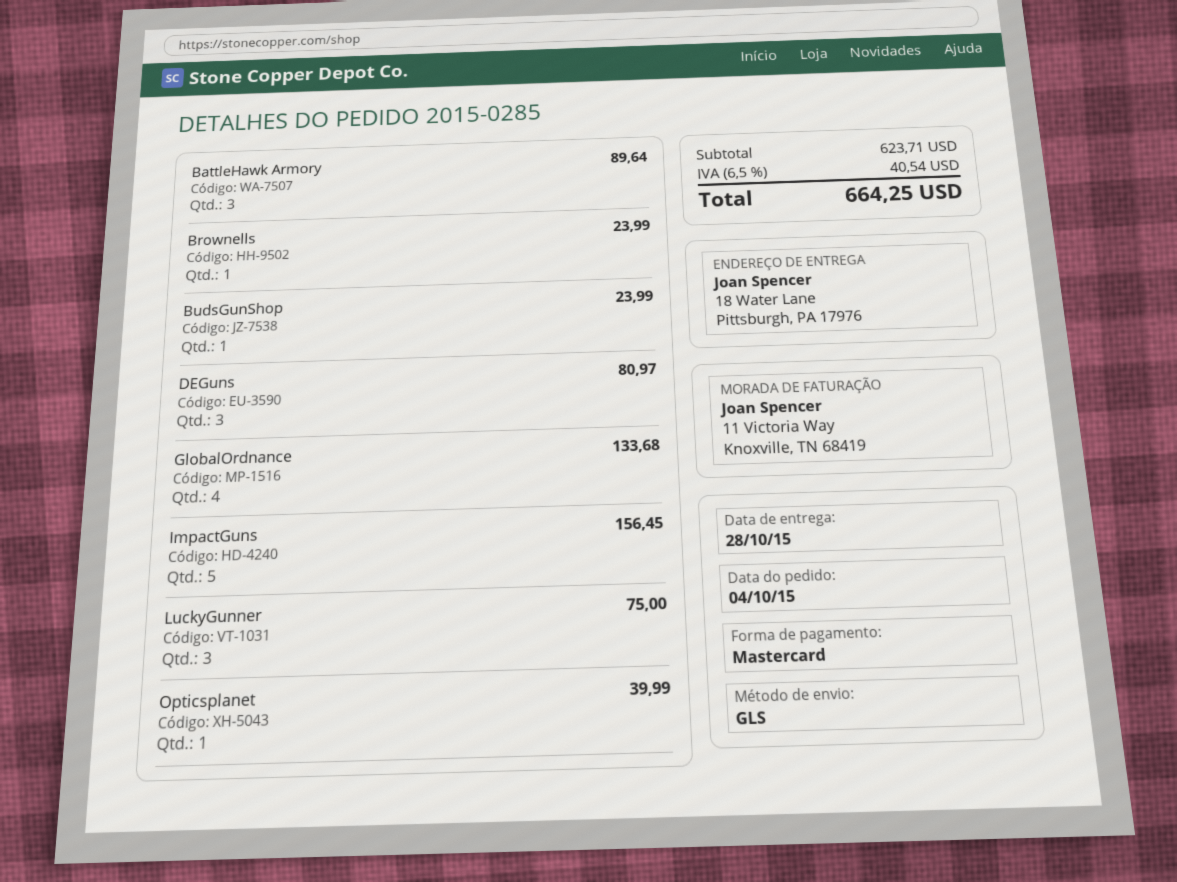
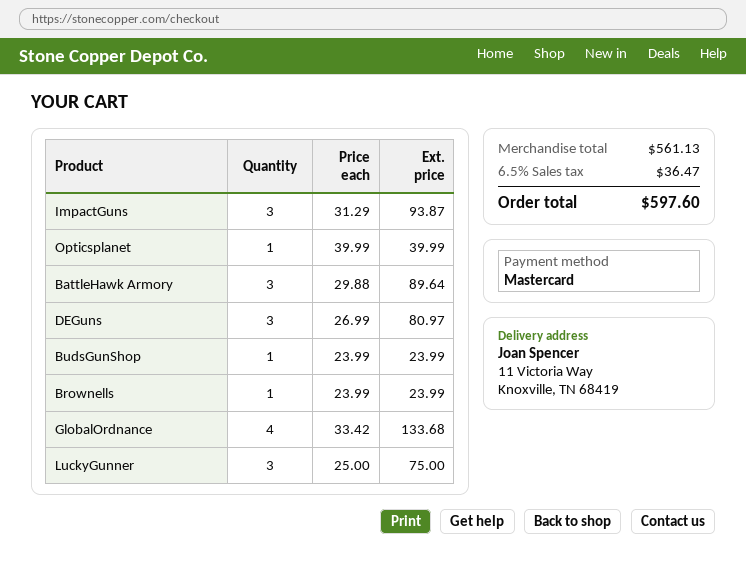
ship to: 18 Water Lane, Pittsburgh, PA 17976 -> 11 Victoria Way, Knoxville, TN 68419
ImpactGuns: 5 for 156.45 -> 3 for 93.87
subtotal: 623.71 -> 561.13
tax: 6.5% = 40.54 -> 6.5% = 36.47
total: 664.25 -> 597.60

